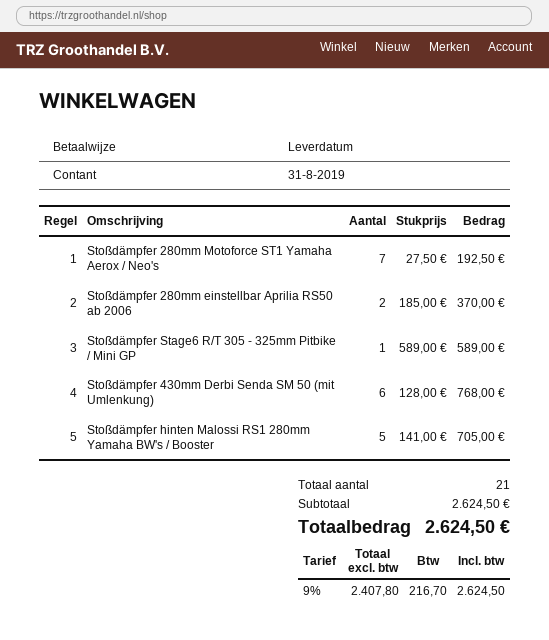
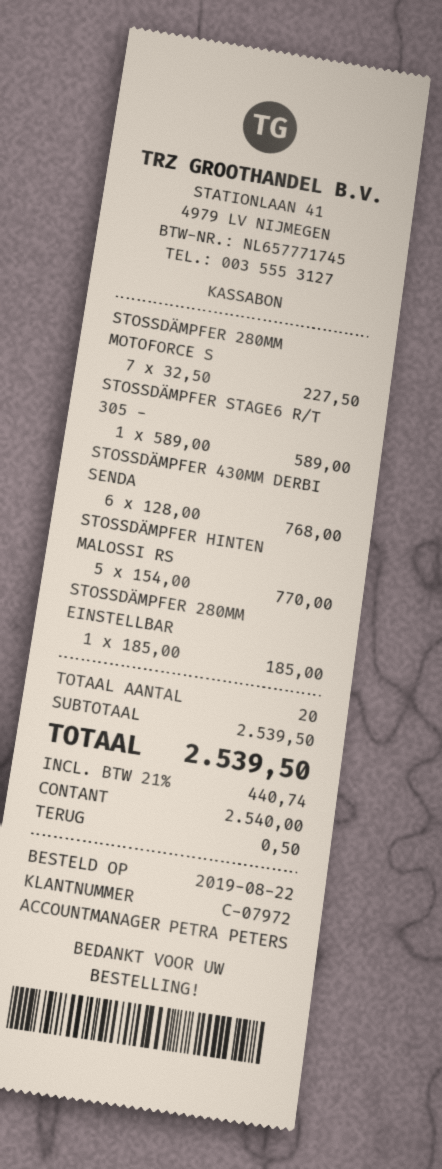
Stoßdämpfer 280mm Motoforce ST1 Yamaha Aerox / Neo's: 7 x 27.50 = 192.50 -> 7 x 32.50 = 227.50
Stoßdämpfer 280mm einstellbar Aprilia RS50 ab 2006: 2 x 185.00 = 370.00 -> 1 x 185.00 = 185.00
Stoßdämpfer hinten Malossi RS1 280mm Yamaha BW's / Booster: 5 x 141.00 = 705.00 -> 5 x 154.00 = 770.00
total quantity: 21 -> 20
subtotal: 2624.50 -> 2539.50
tax: 9% = 216.70 -> 21% = 440.74
total: 2624.50 -> 2539.50

